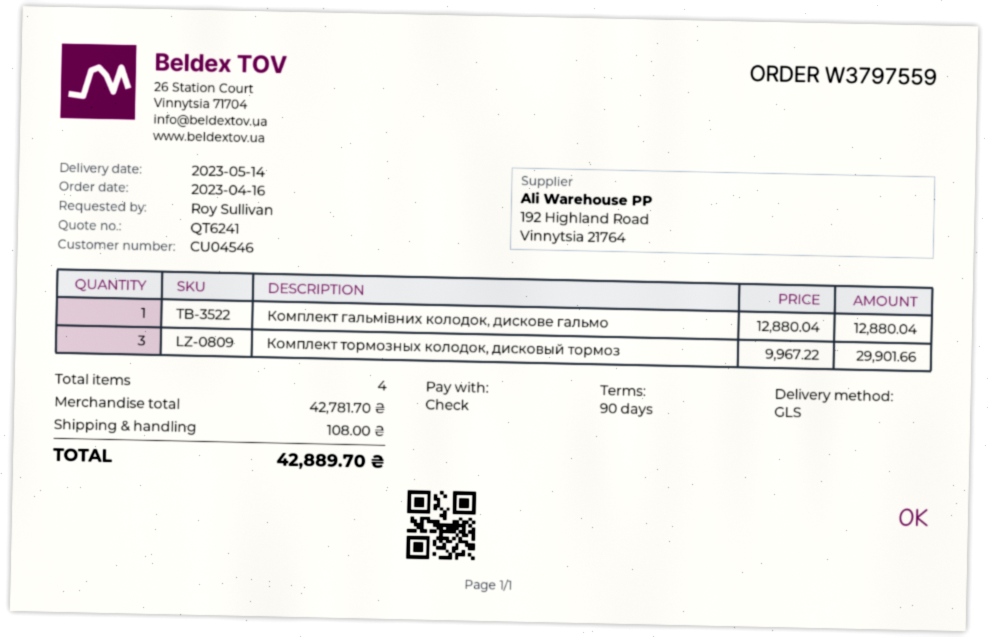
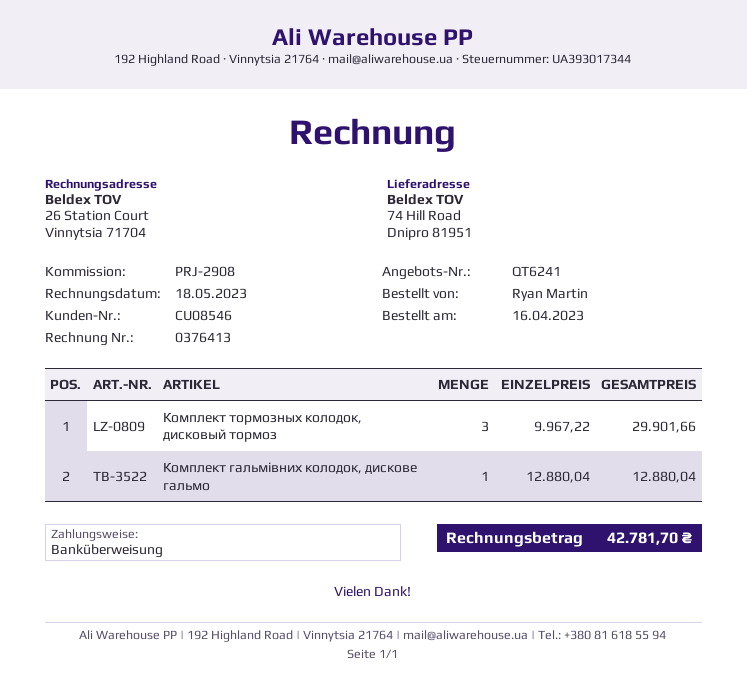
customer number: CU04546 -> CU08546
ordered by: Roy Sullivan -> Ryan Martin
payment method: cheque -> bank transfer
shipping: 108.00 -> none
total: 42889.70 -> 42781.70

